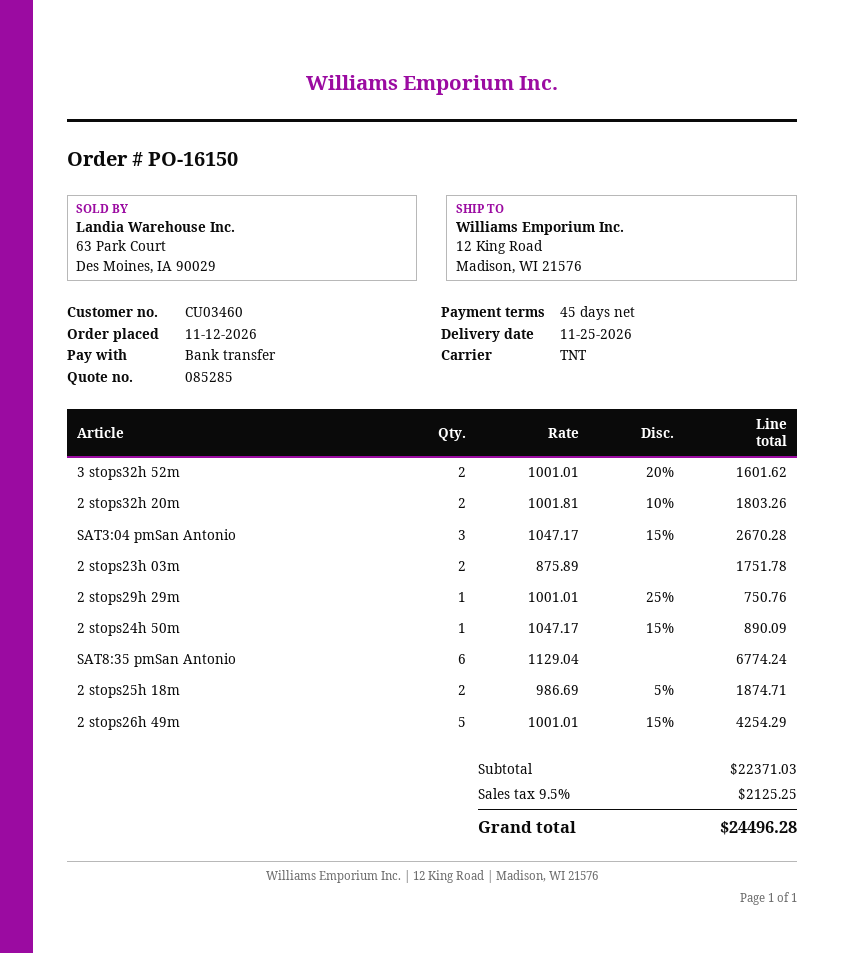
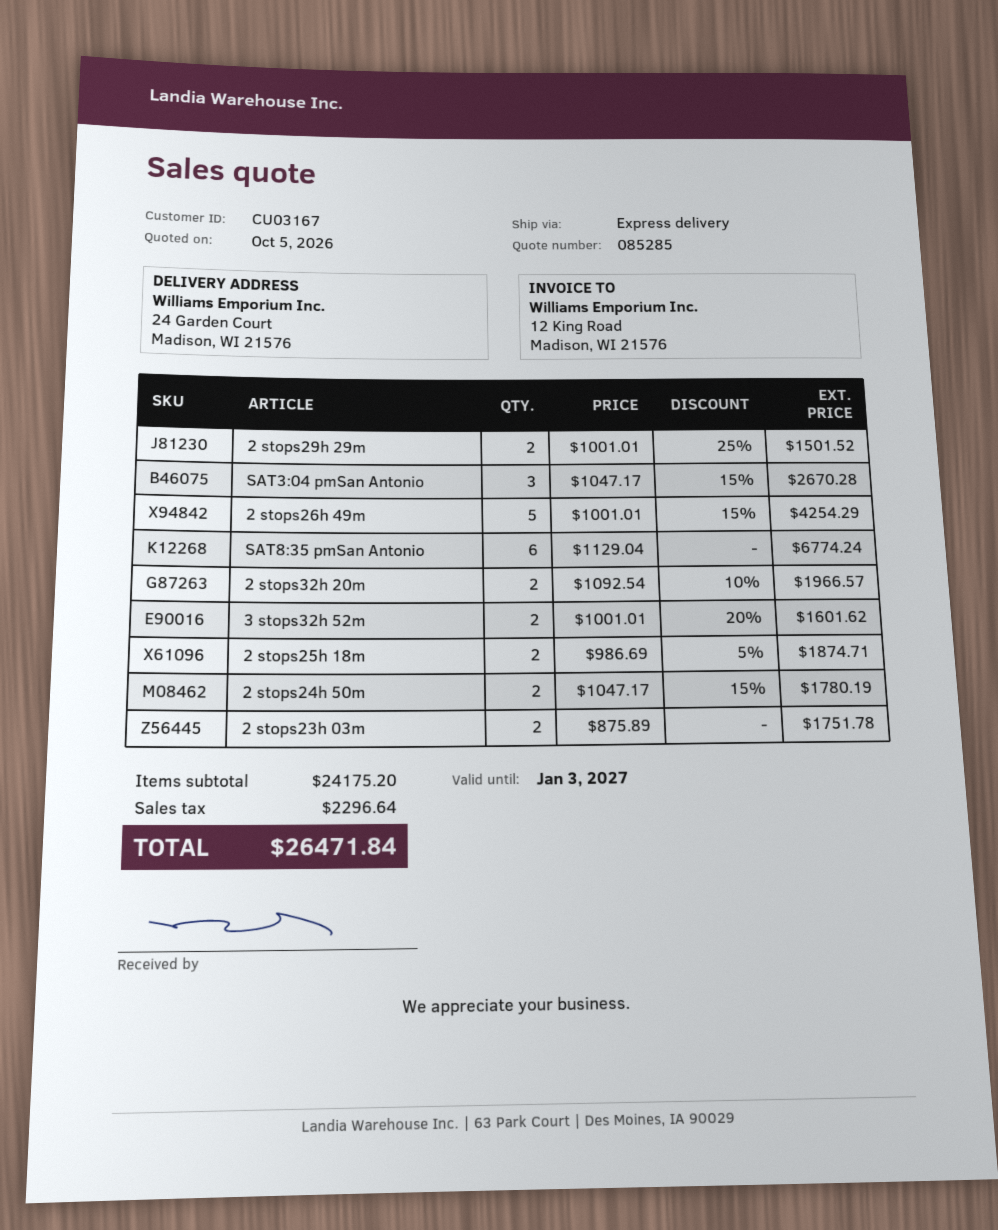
customer number: CU03460 -> CU03167
shipping method: TNT -> express
ship to: 12 King Road, Madison, WI 21576 -> 24 Garden Court, Madison, WI 21576
2 stops32h 20m: 2 x 1001.81 - 10% = 1803.26 -> 2 x 1092.54 - 10% = 1966.57
2 stops29h 29m: 1 x 1001.01 - 25% = 750.76 -> 2 x 1001.01 - 25% = 1501.52
2 stops24h 50m: 1 x 1047.17 - 15% = 890.09 -> 2 x 1047.17 - 15% = 1780.19
subtotal: 22371.03 -> 24175.20
tax: 2125.25 -> 2296.64
total: 24496.28 -> 26471.84

